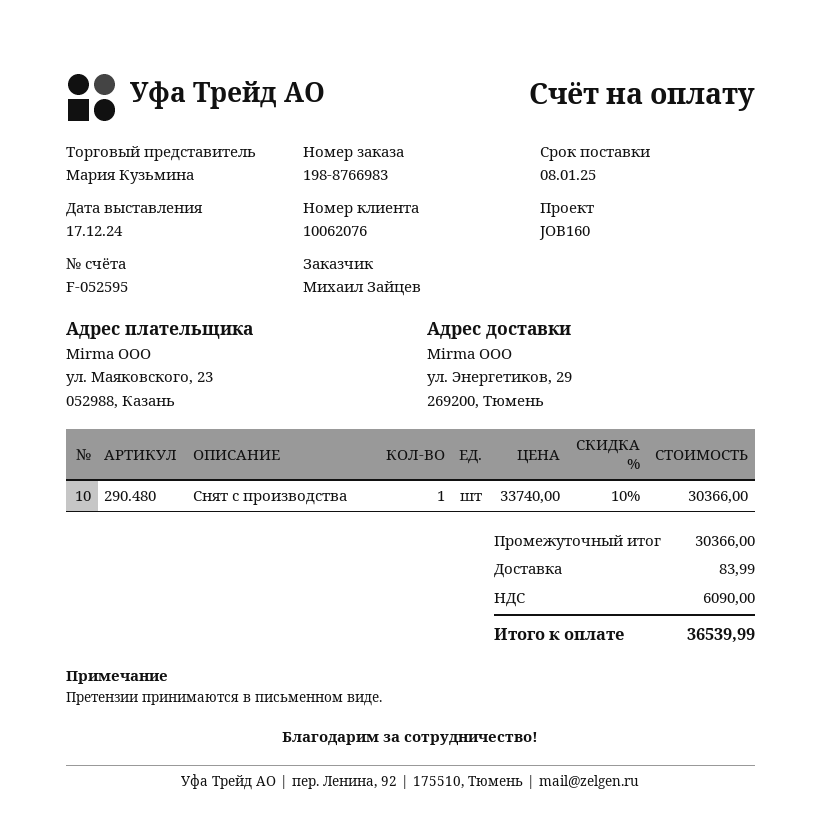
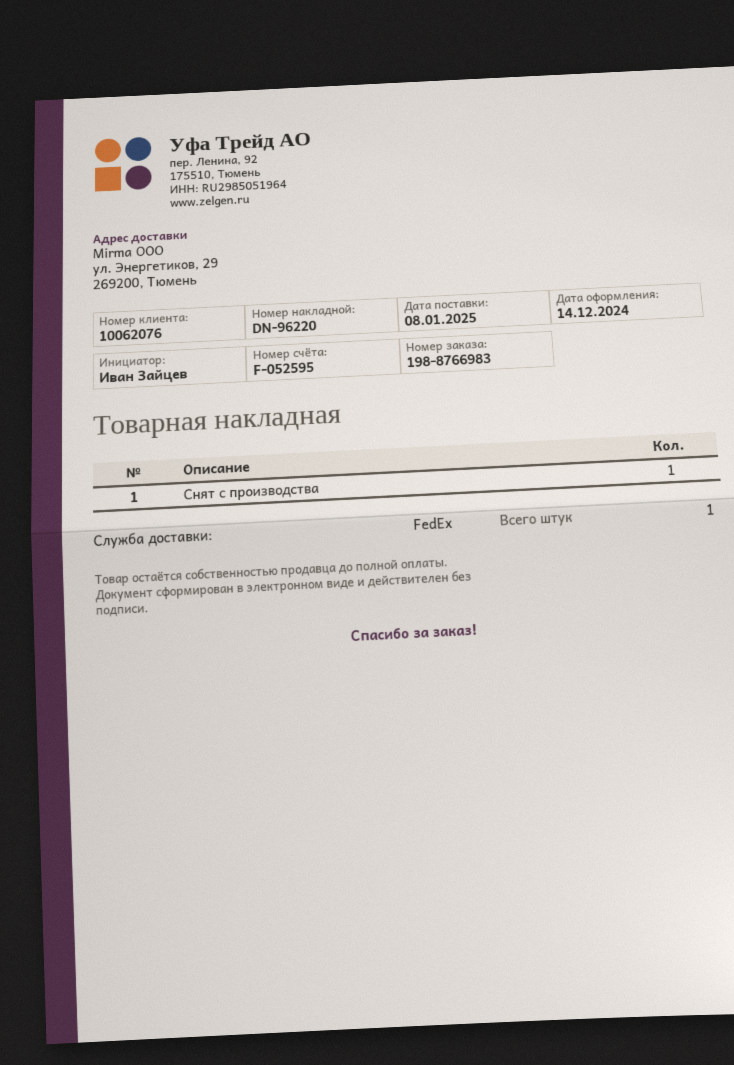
ordered by: Михаил Зайцев -> Иван Зайцев

